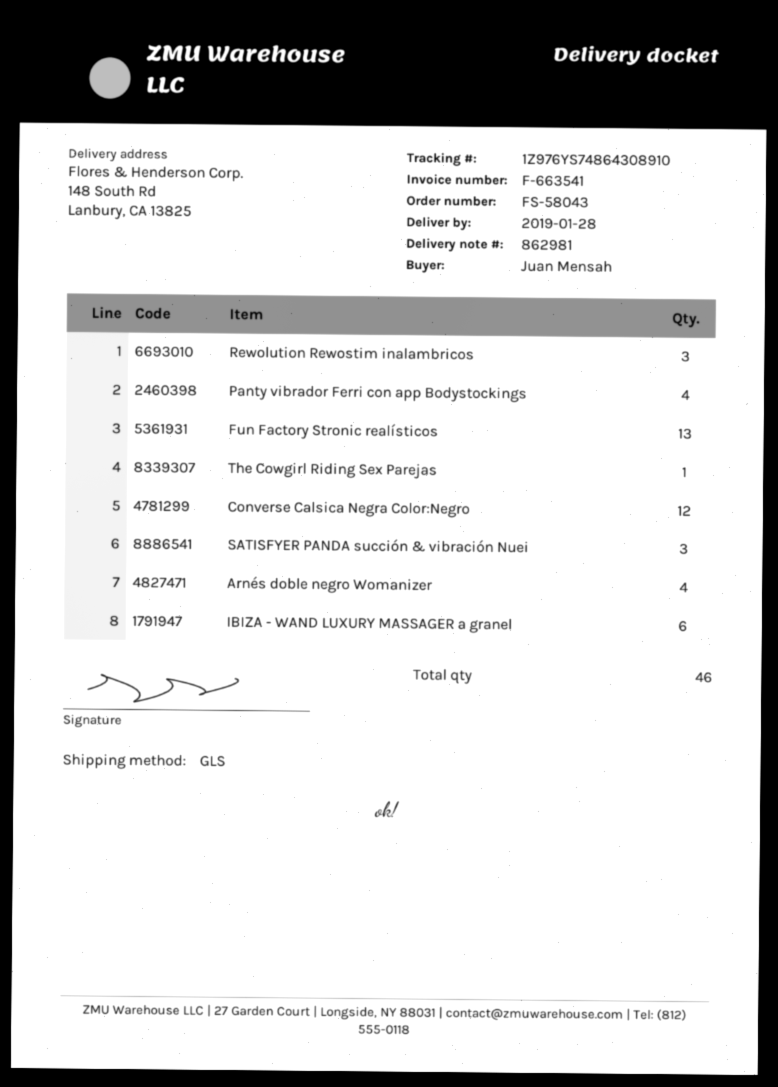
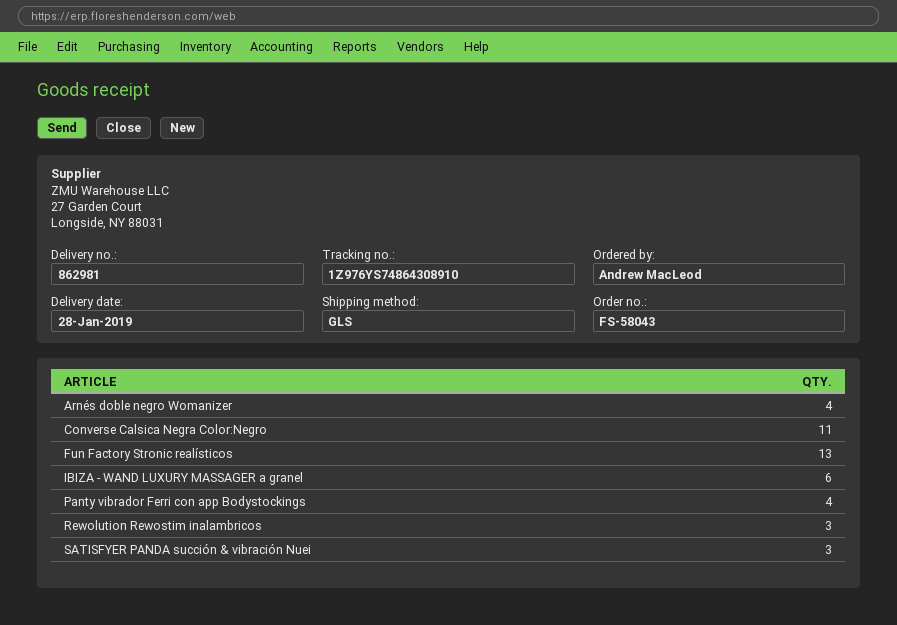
ordered by: Juan Mensah -> Andrew MacLeod
The Cowgirl Riding Sex Parejas: 1 -> none
Converse Calsica Negra Color:Negro: 12 -> 11

